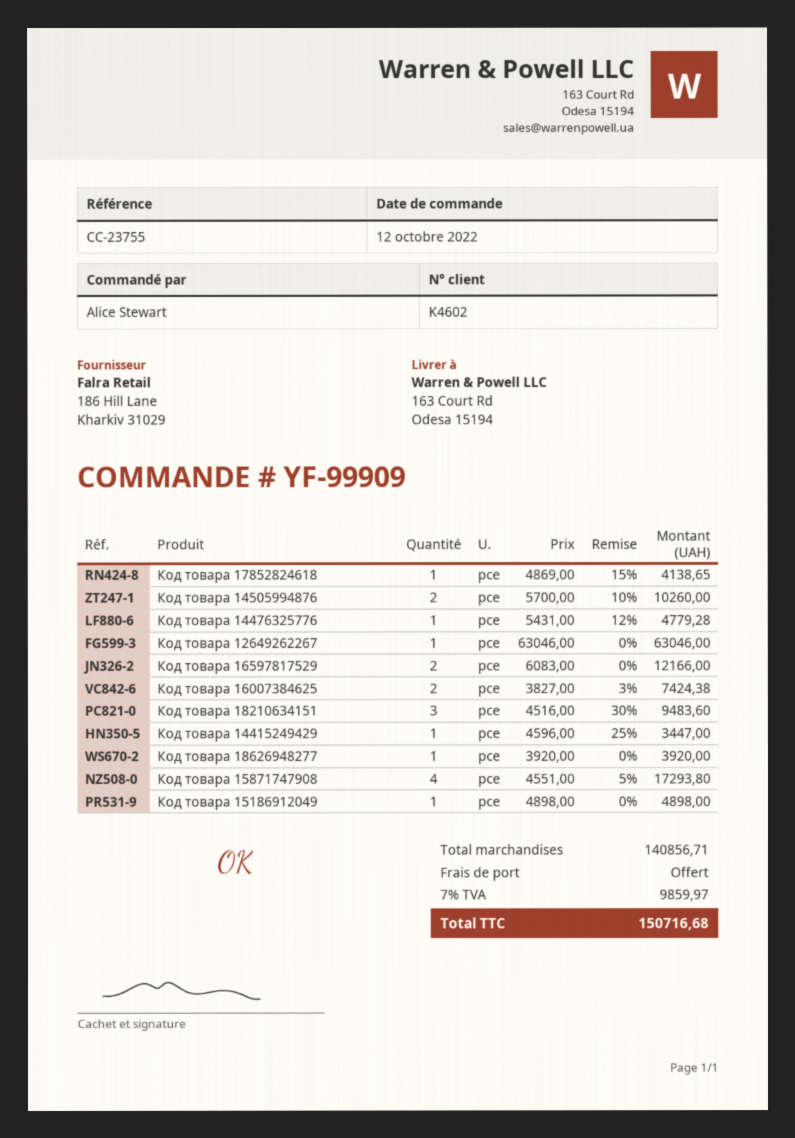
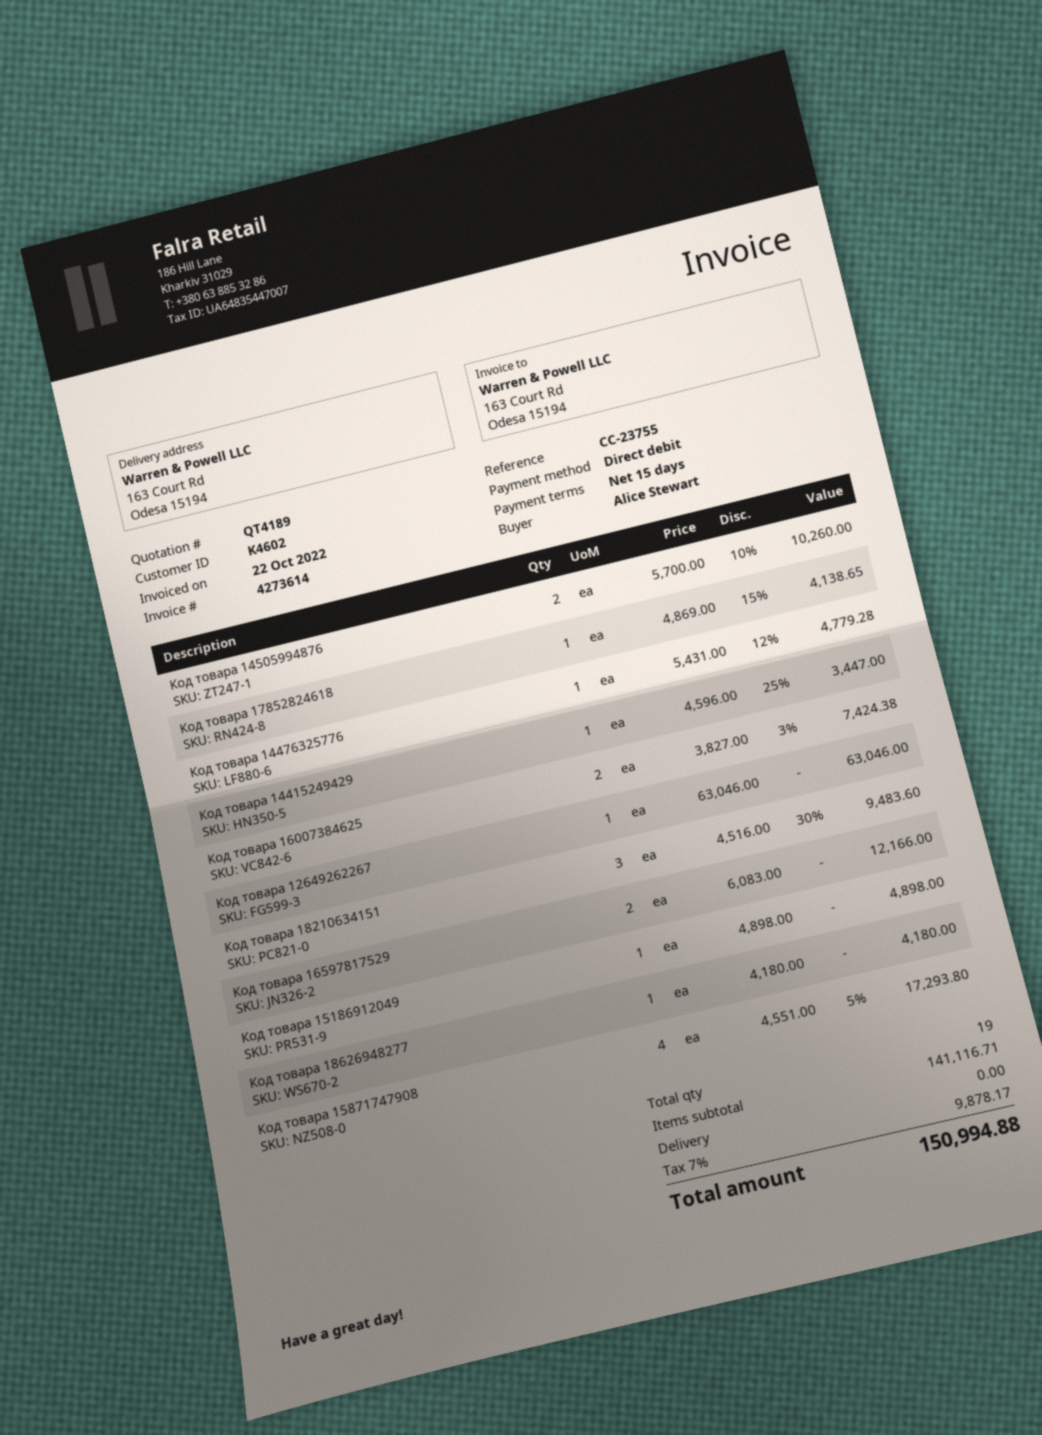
Код товара 18626948277: 1 x 3920.00 = 3920.00 -> 1 x 4180.00 = 4180.00
subtotal: 140856.71 -> 141116.71
tax: 7% = 9859.97 -> 7% = 9878.17
total: 150716.68 -> 150994.88

